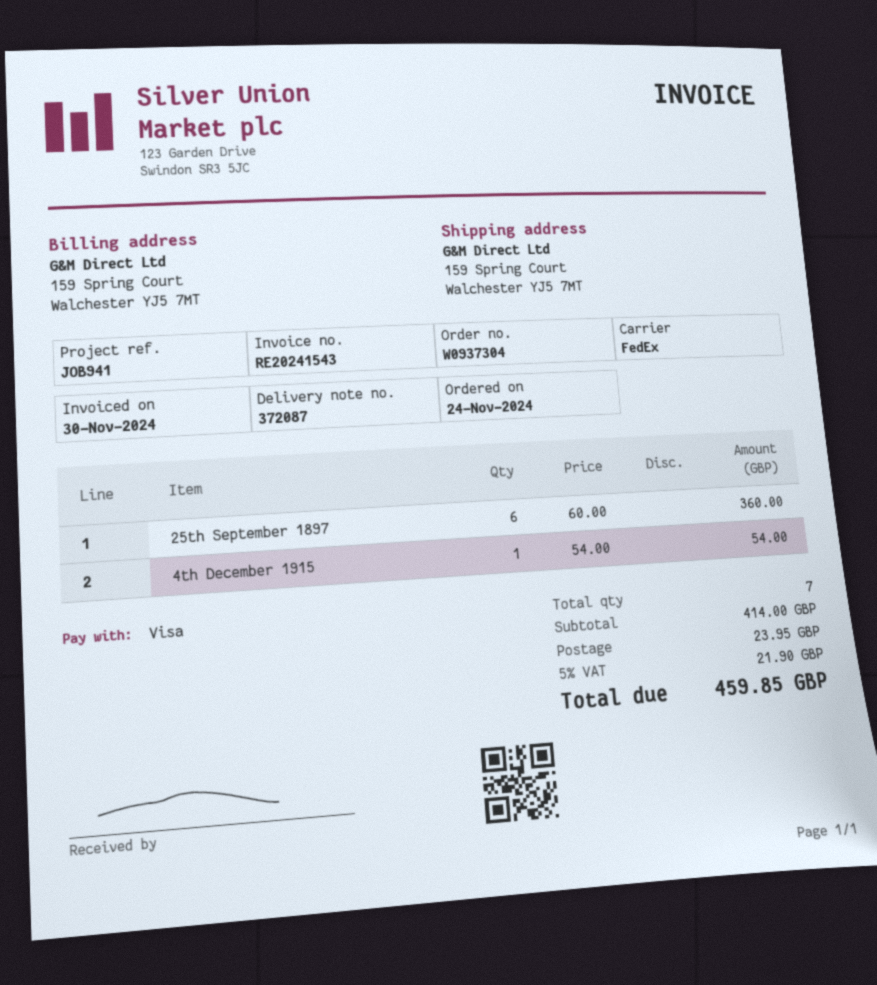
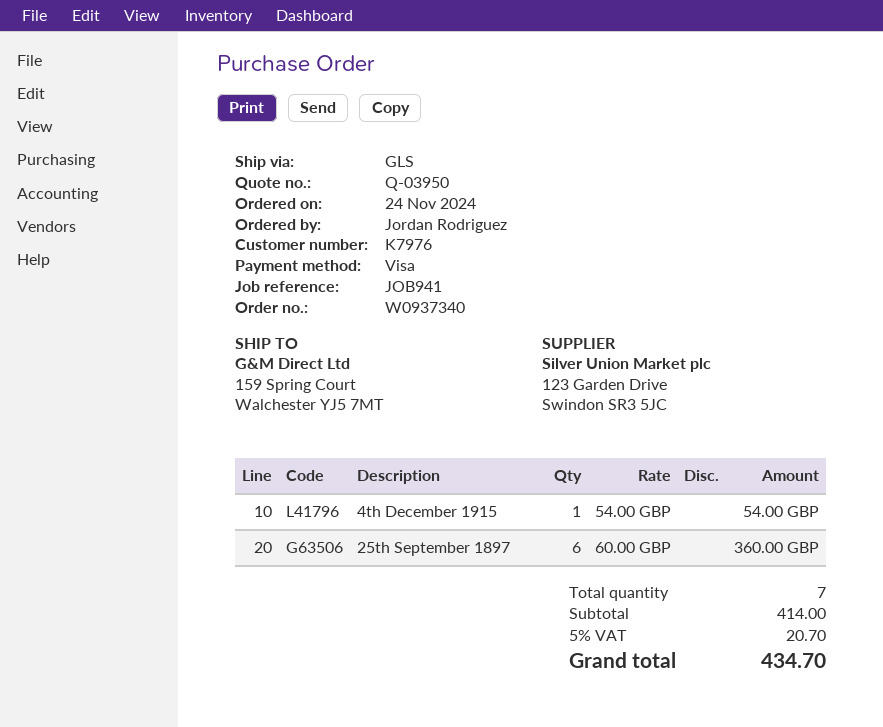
order number: W0937304 -> W0937340
shipping method: FedEx -> GLS
shipping: 23.95 -> none
tax: 5% = 21.90 -> 5% = 20.70
total: 459.85 -> 434.70

